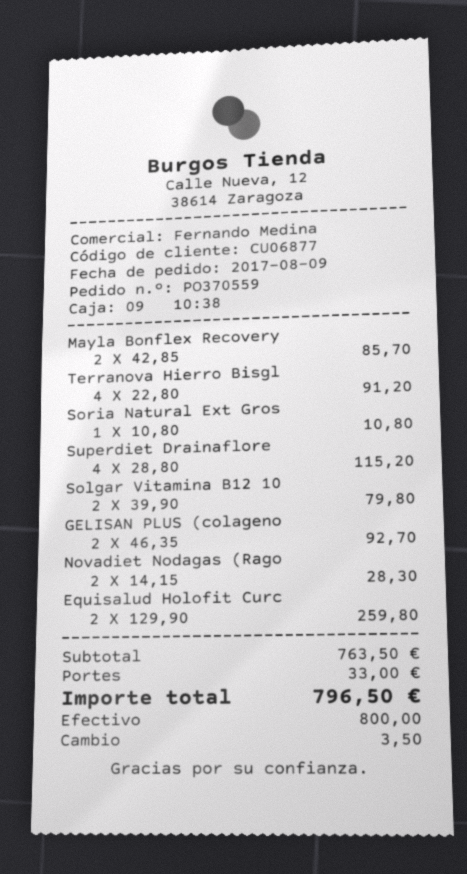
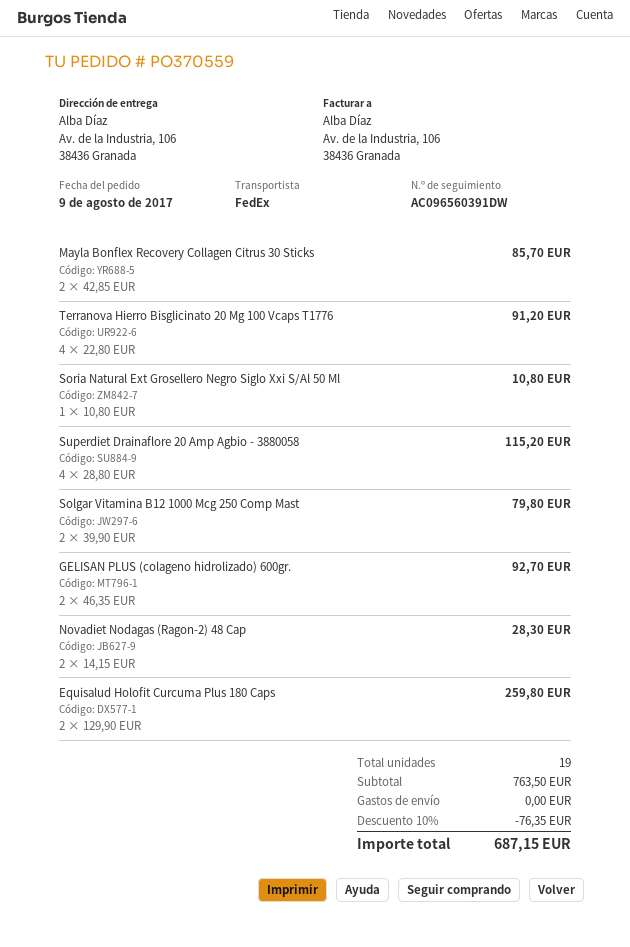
discount: none -> 10% = 76.35
shipping: 33.00 -> 0.00
total: 796.50 -> 687.15

